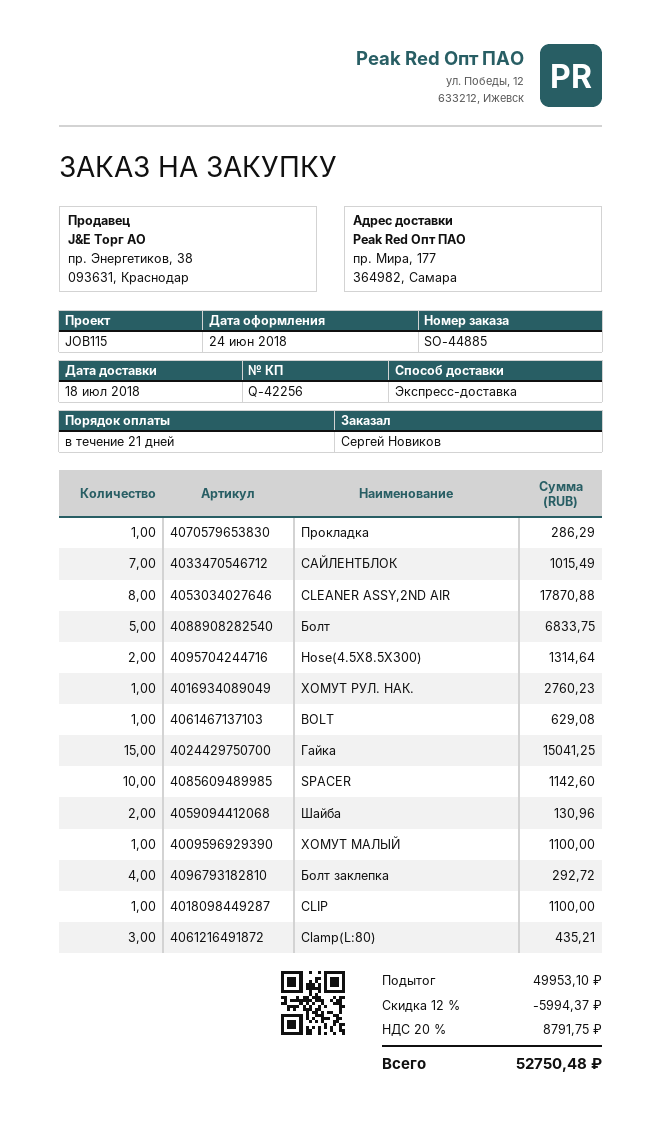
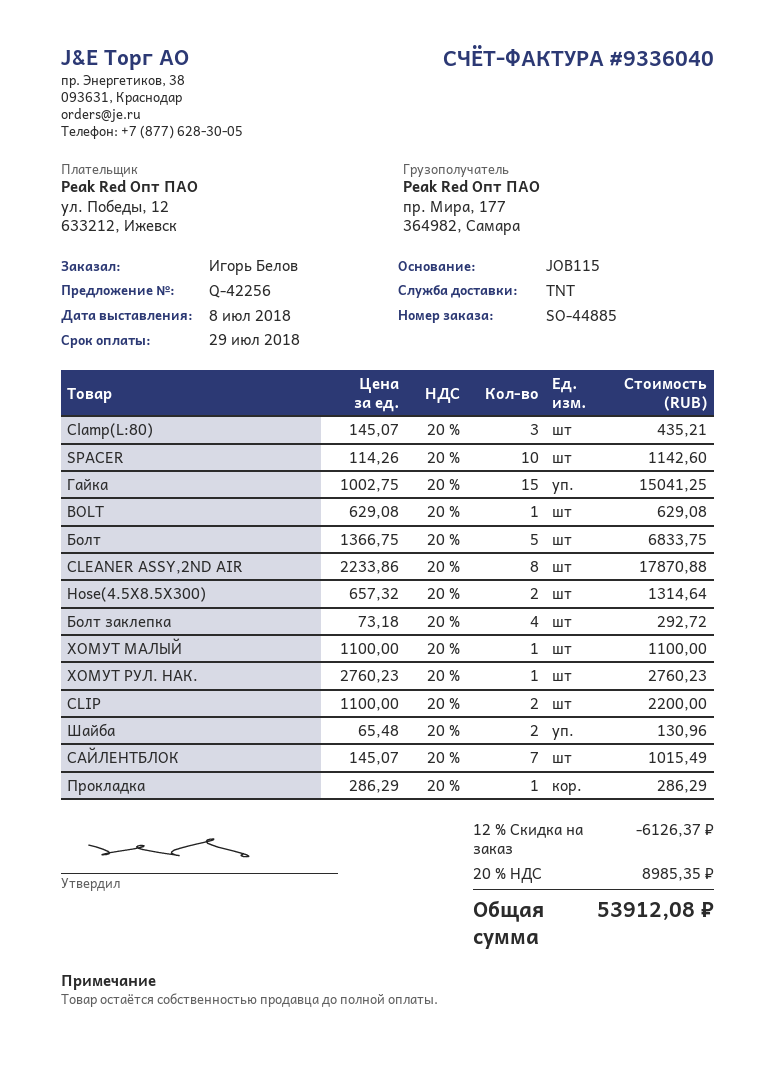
ordered by: Сергей Новиков -> Игорь Белов
shipping method: express -> TNT
CLIP: 1 for 1100.00 -> 2 for 2200.00
discount: 12% = 5994.37 -> 12% = 6126.37
tax: 20% = 8791.75 -> 20% = 8985.35
total: 52750.48 -> 53912.08

